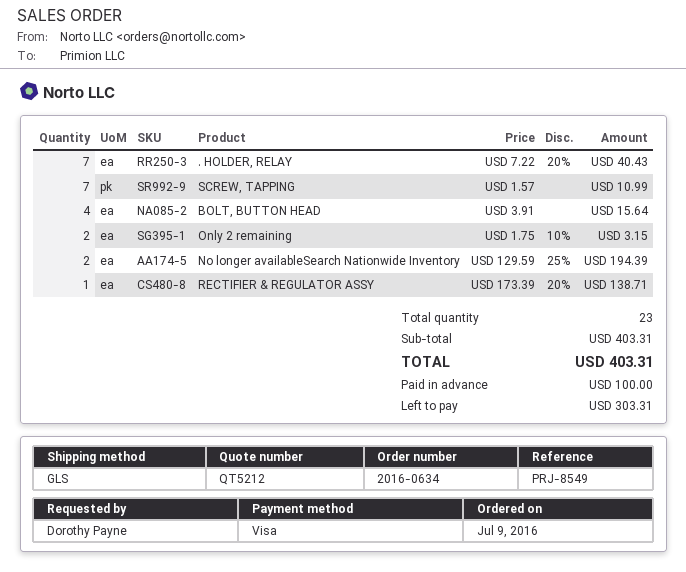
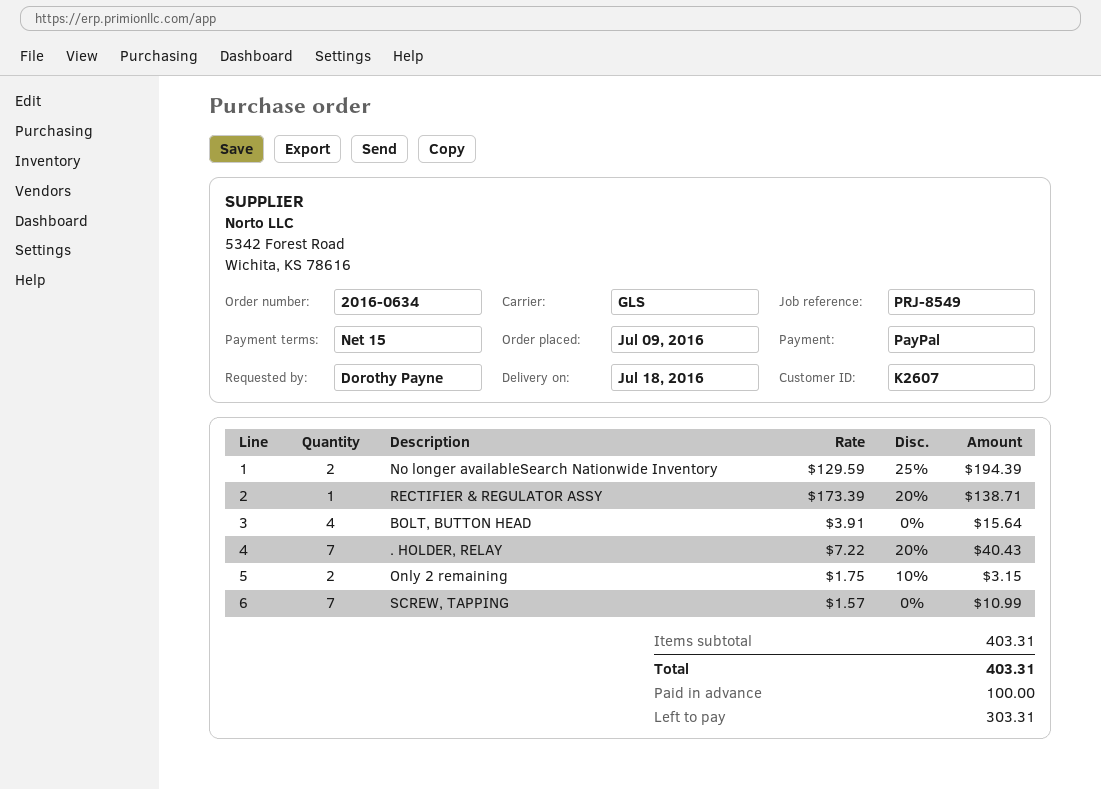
payment method: Visa -> PayPal

